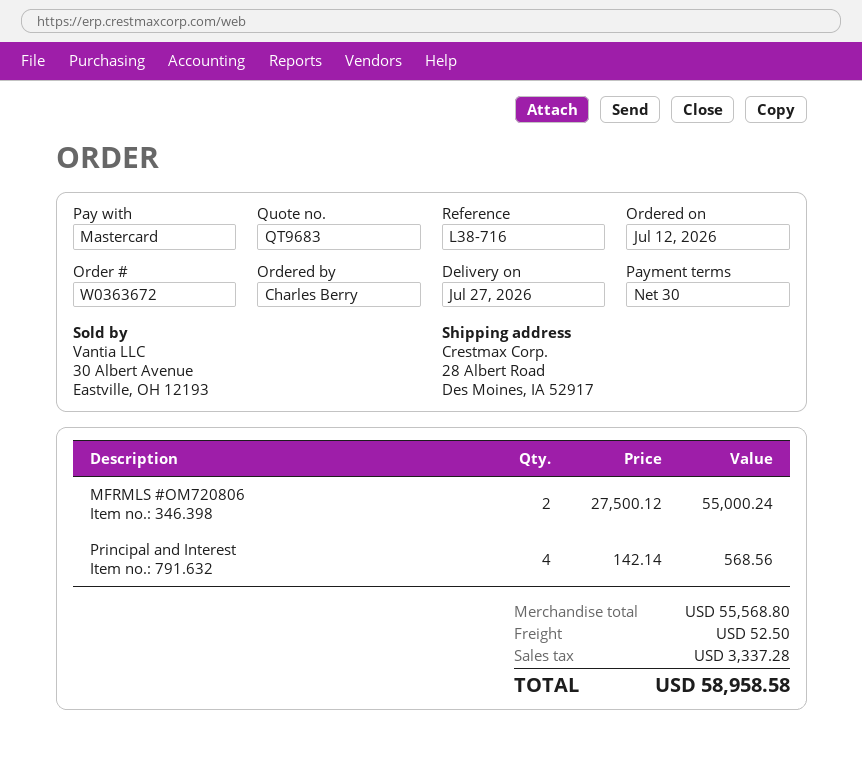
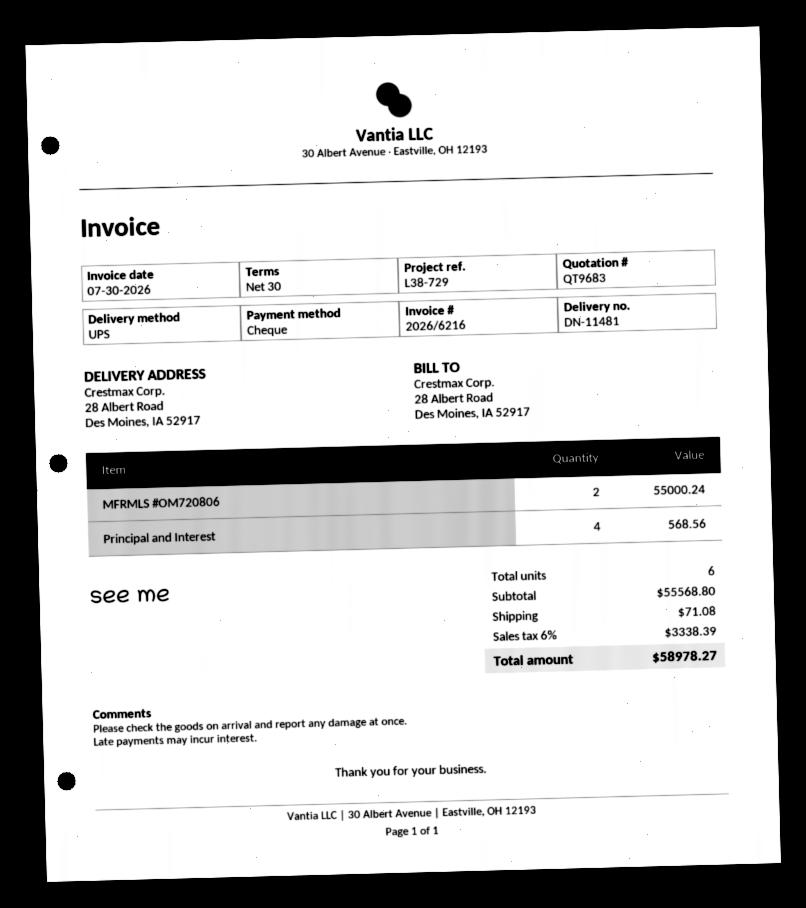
reference: L38-716 -> L38-729
payment method: Mastercard -> cheque
shipping: 52.50 -> 71.08
tax: 3337.28 -> 3338.39
total: 58958.58 -> 58978.27

